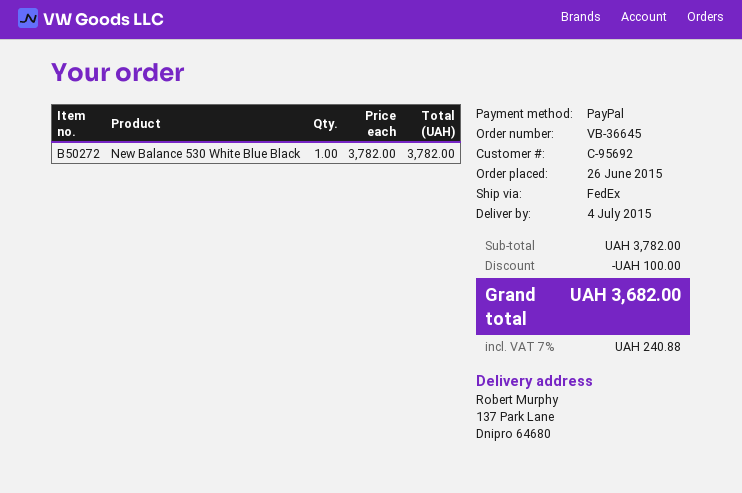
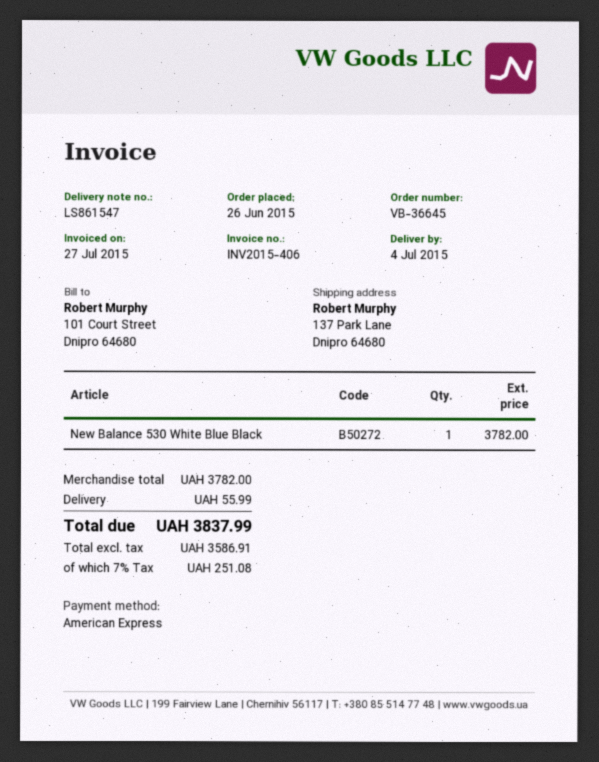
payment method: PayPal -> American Express
discount: 100.00 -> none
shipping: none -> 55.99
tax: 7% = 240.88 -> 7% = 251.08
total: 3682.00 -> 3837.99

